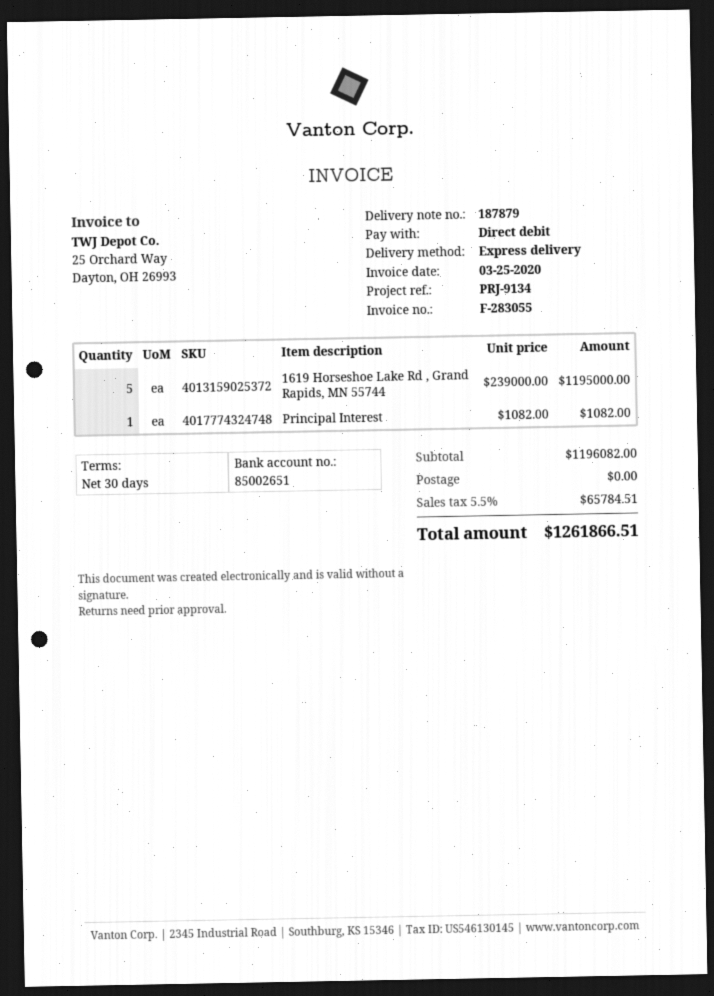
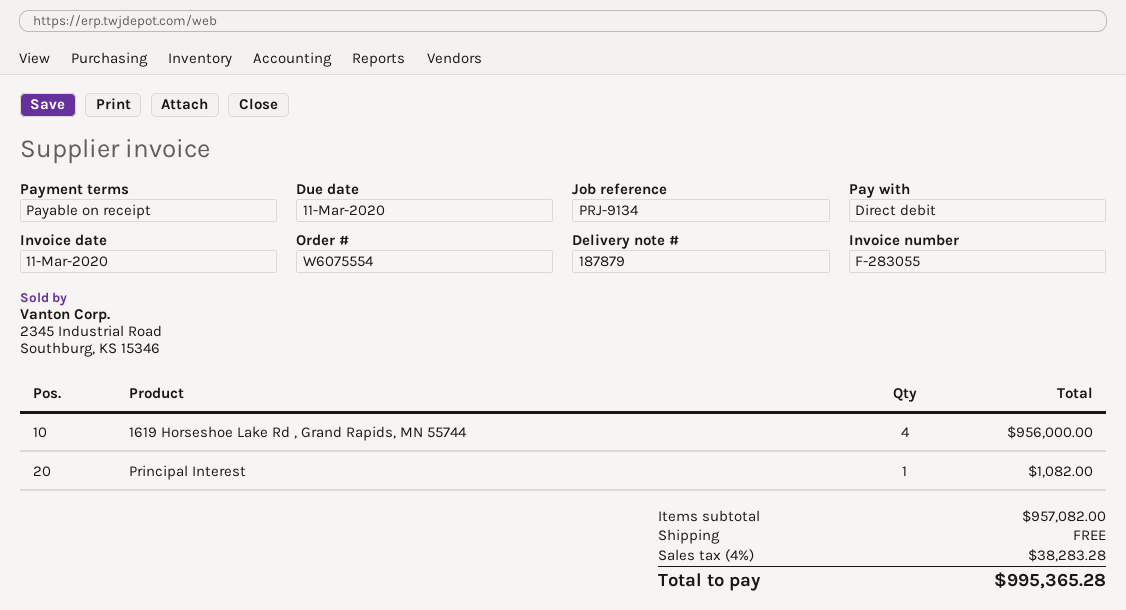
invoice date: 2020-03-25 -> 2020-03-11
payment terms: 30 days -> on receipt
1619 Horseshoe Lake Rd , Grand Rapids, MN 55744: 5 for 1195000.00 -> 4 for 956000.00
subtotal: 1196082.00 -> 957082.00
tax: 5.5% = 65784.51 -> 4% = 38283.28
total: 1261866.51 -> 995365.28

